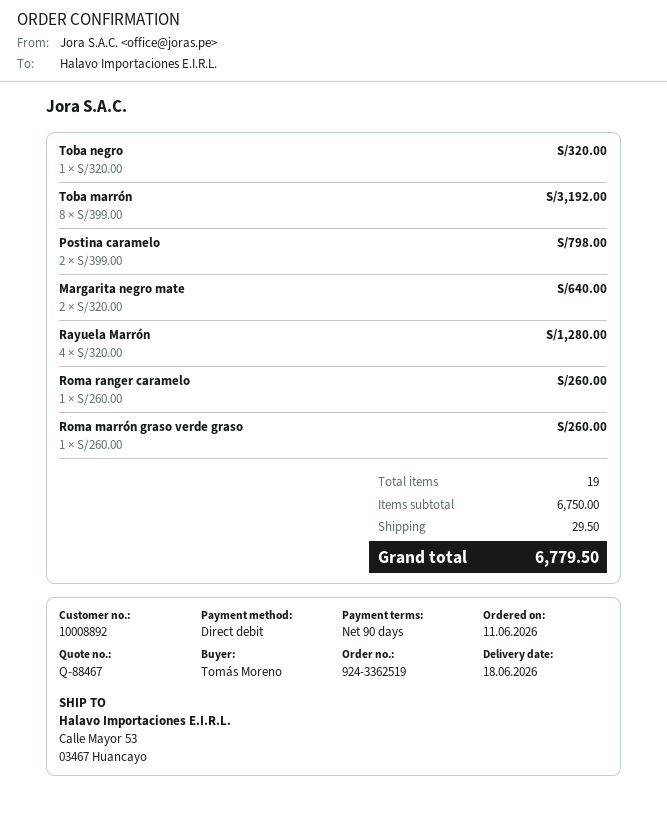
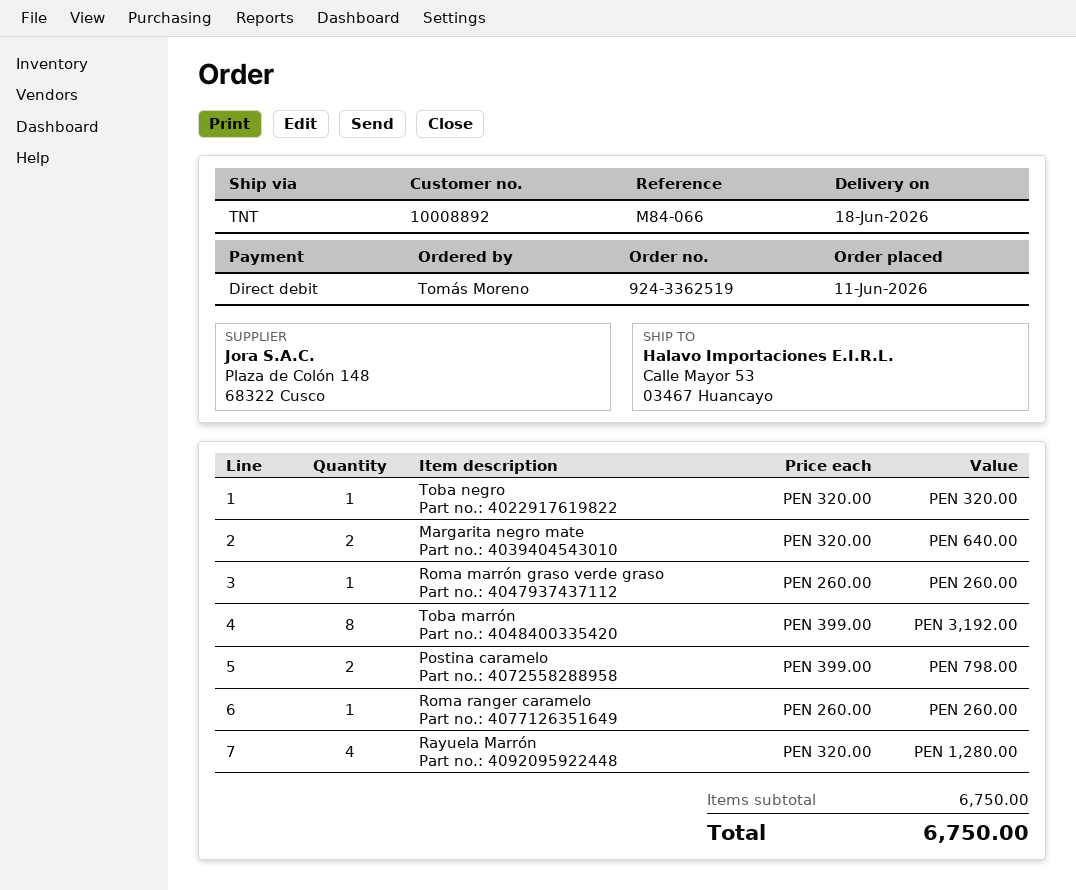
shipping: 29.50 -> none
total: 6779.50 -> 6750.00

